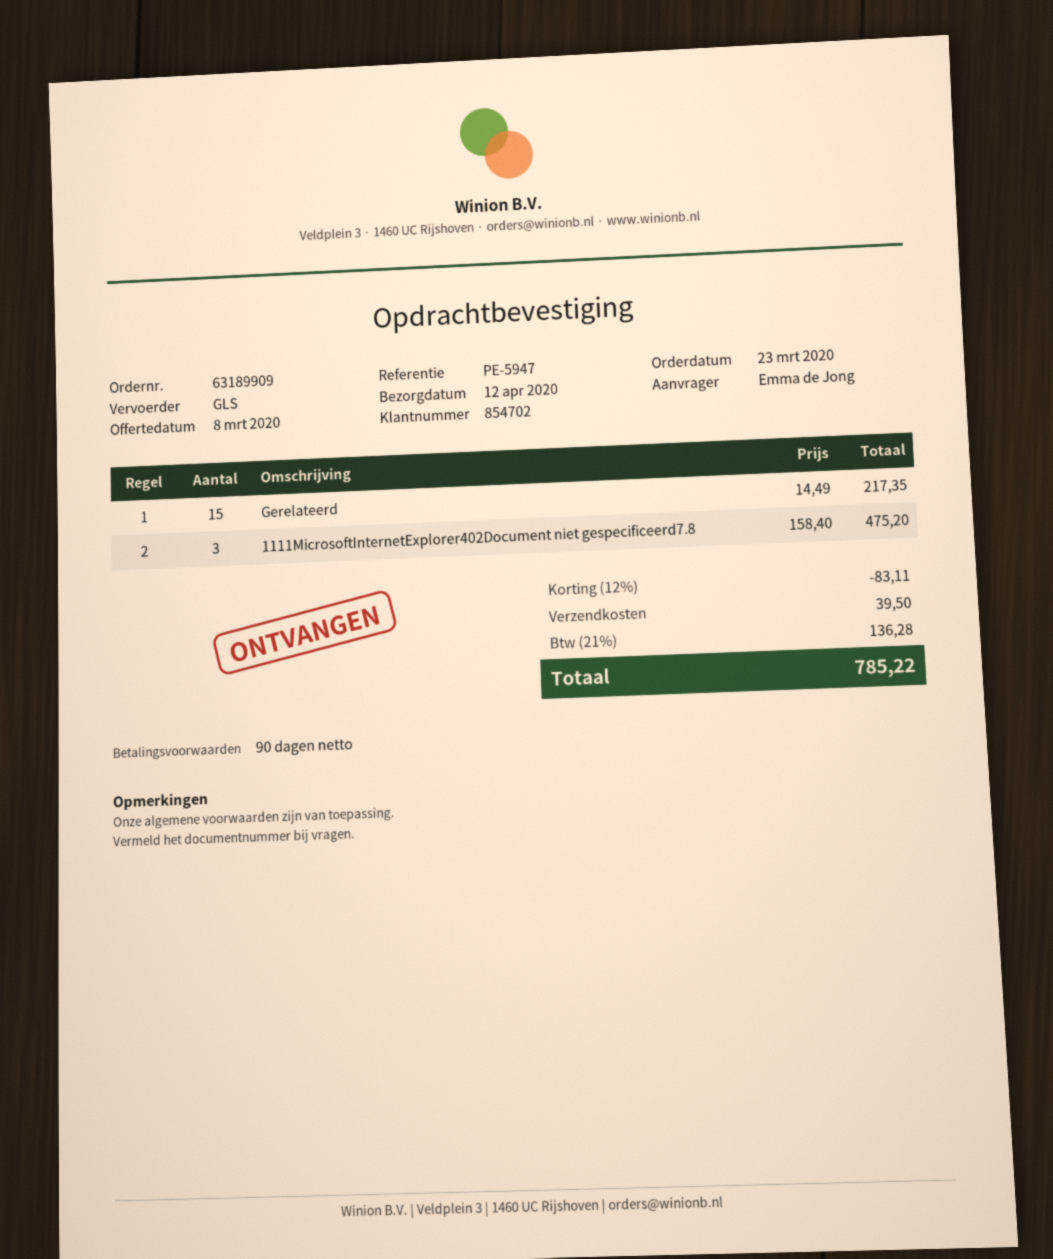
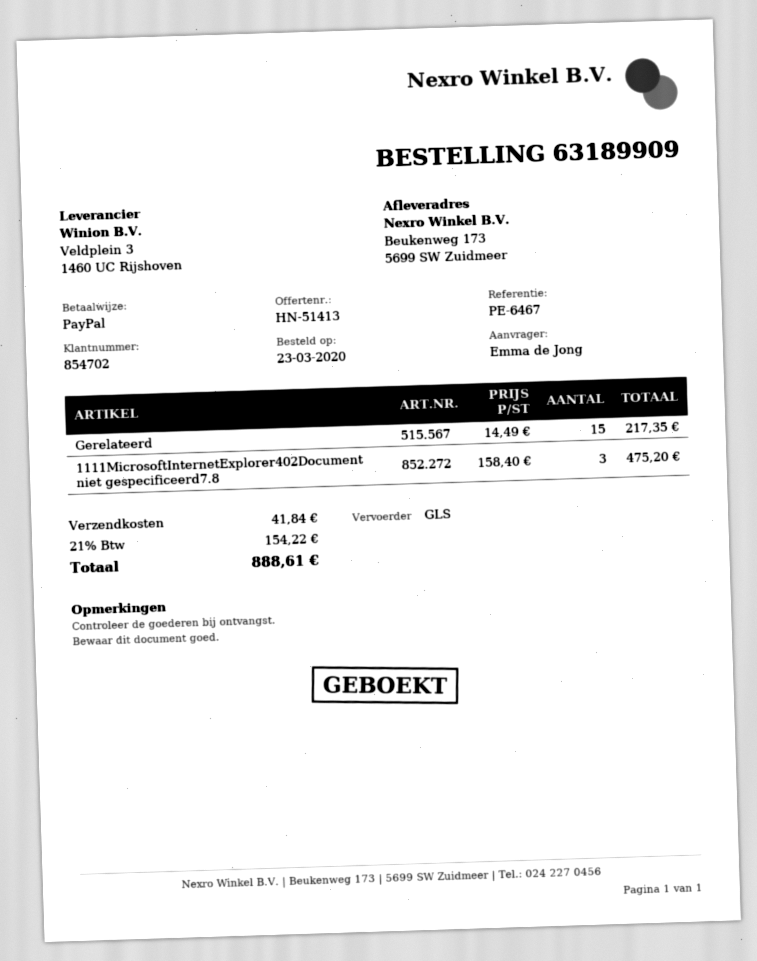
reference: PE-5947 -> PE-6467
discount: 12% = 83.11 -> none
shipping: 39.50 -> 41.84
tax: 21% = 136.28 -> 21% = 154.22
total: 785.22 -> 888.61

